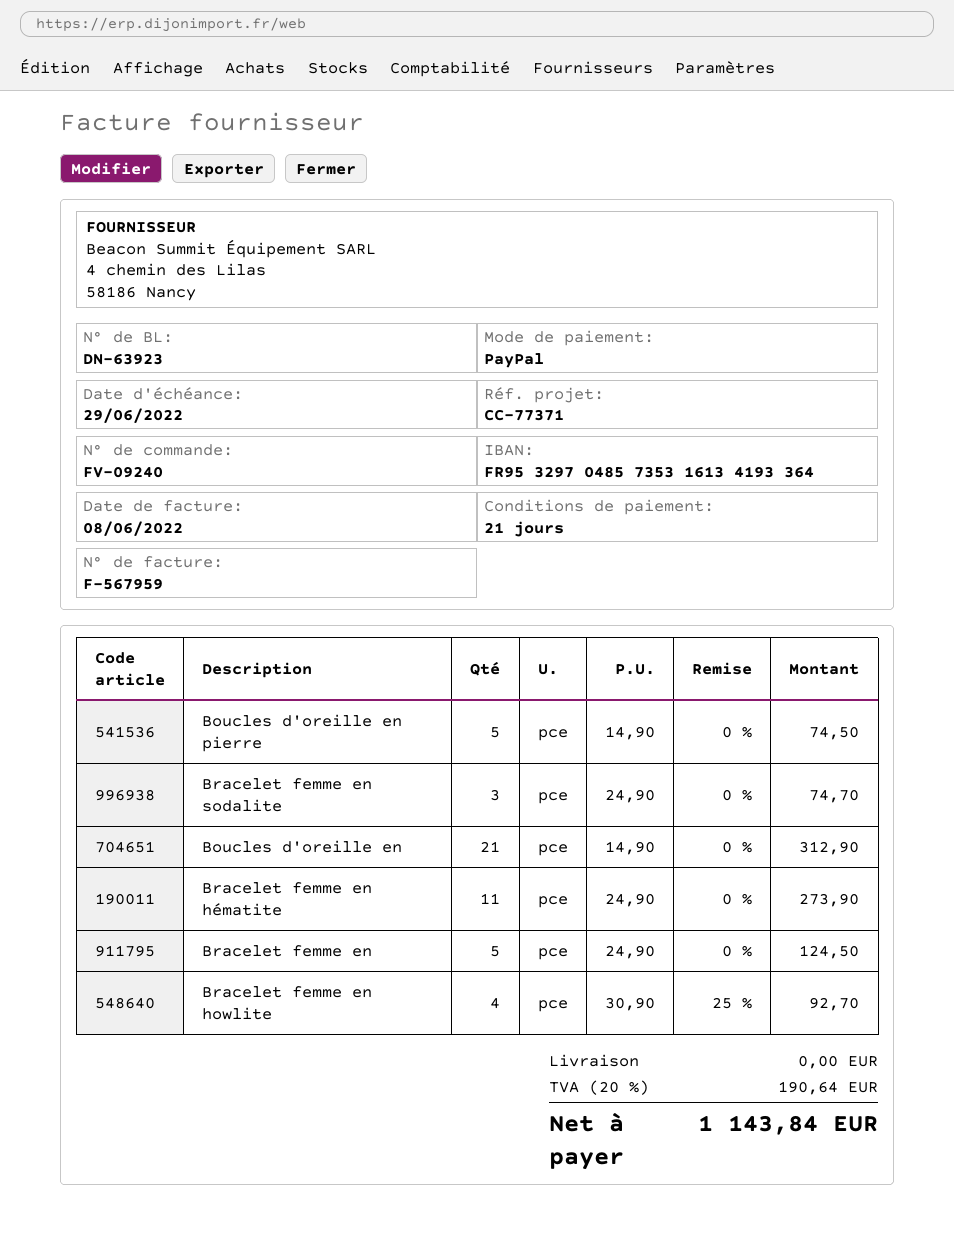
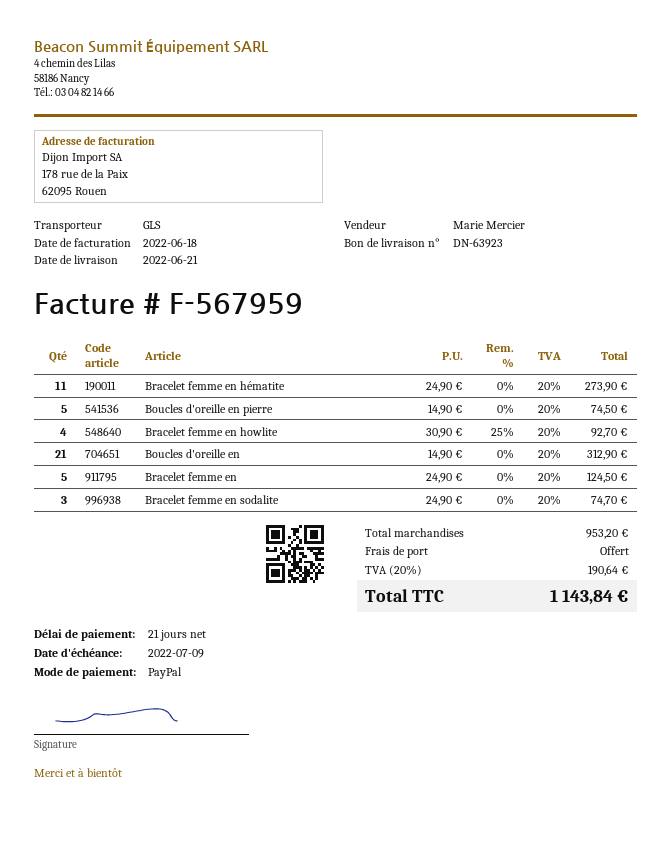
invoice date: 2022-06-08 -> 2022-06-18
due date: 2022-06-29 -> 2022-07-09

